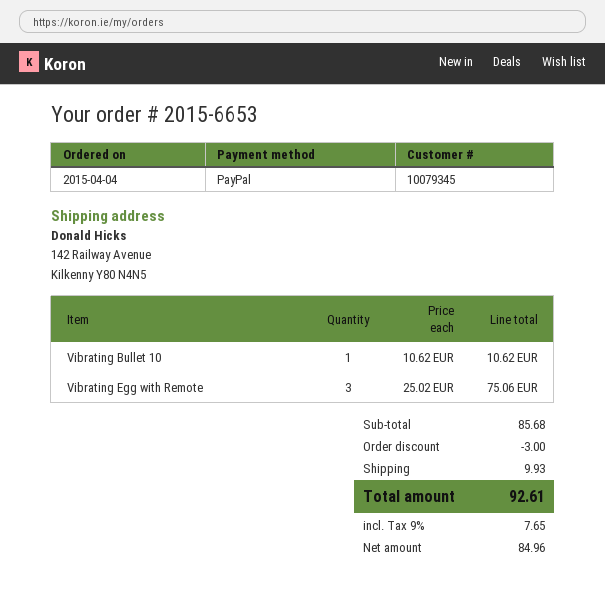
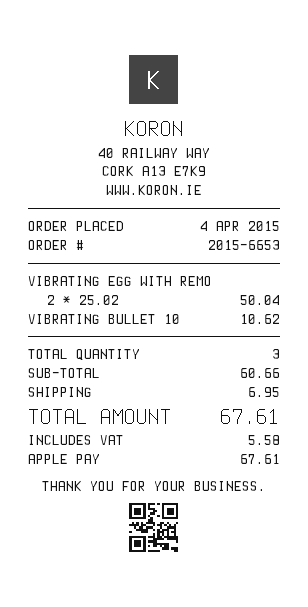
payment method: PayPal -> Apple Pay
Vibrating Egg with Remote: 3 x 25.02 = 75.06 -> 2 x 25.02 = 50.04
subtotal: 85.68 -> 60.66
discount: 3.00 -> none
shipping: 9.93 -> 6.95
tax: 7.65 -> 5.58
total: 92.61 -> 67.61

